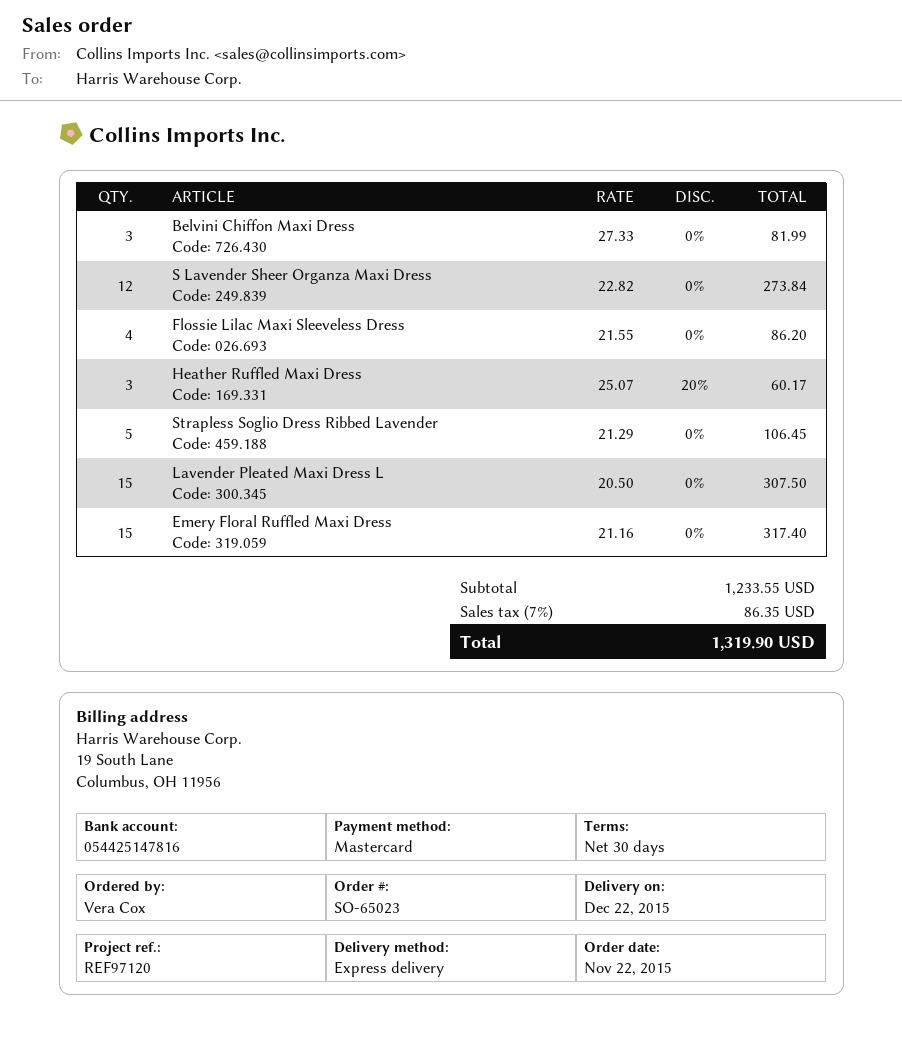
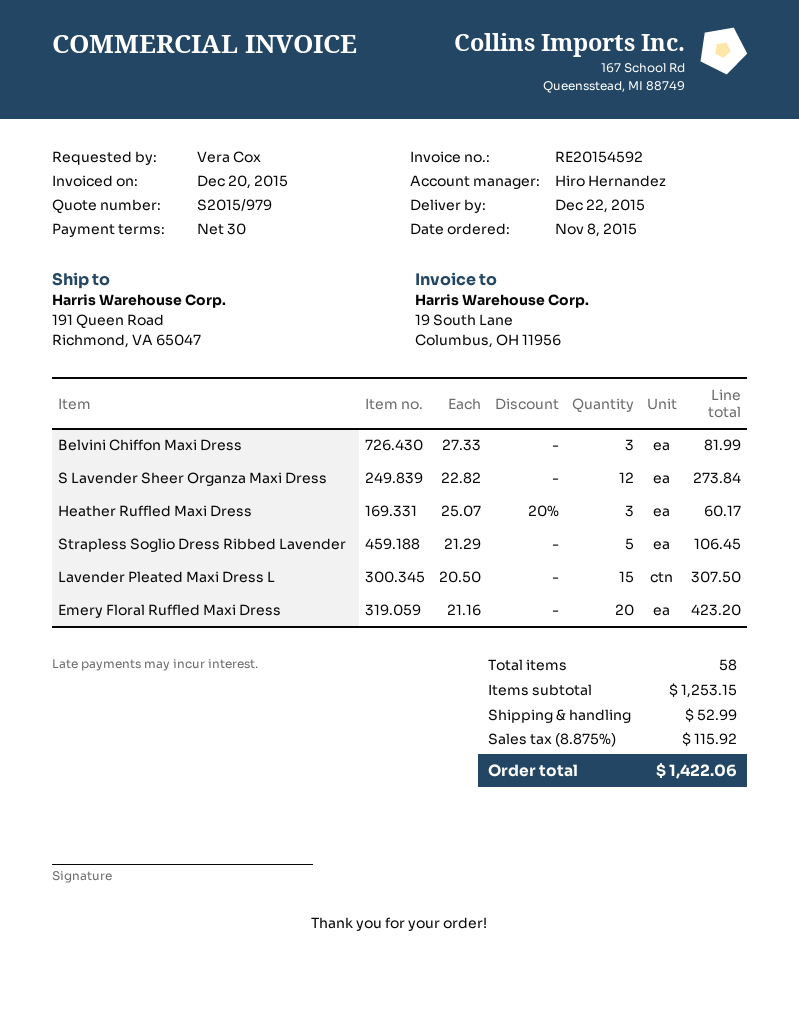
order date: 2015-11-22 -> 2015-11-08
Flossie Lilac Maxi Sleeveless Dress: 4 x 21.55 = 86.20 -> none
Emery Floral Ruffled Maxi Dress: 15 x 21.16 = 317.40 -> 20 x 21.16 = 423.20
subtotal: 1233.55 -> 1253.15
shipping: none -> 52.99
tax: 7% = 86.35 -> 8.875% = 115.92
total: 1319.90 -> 1422.06

